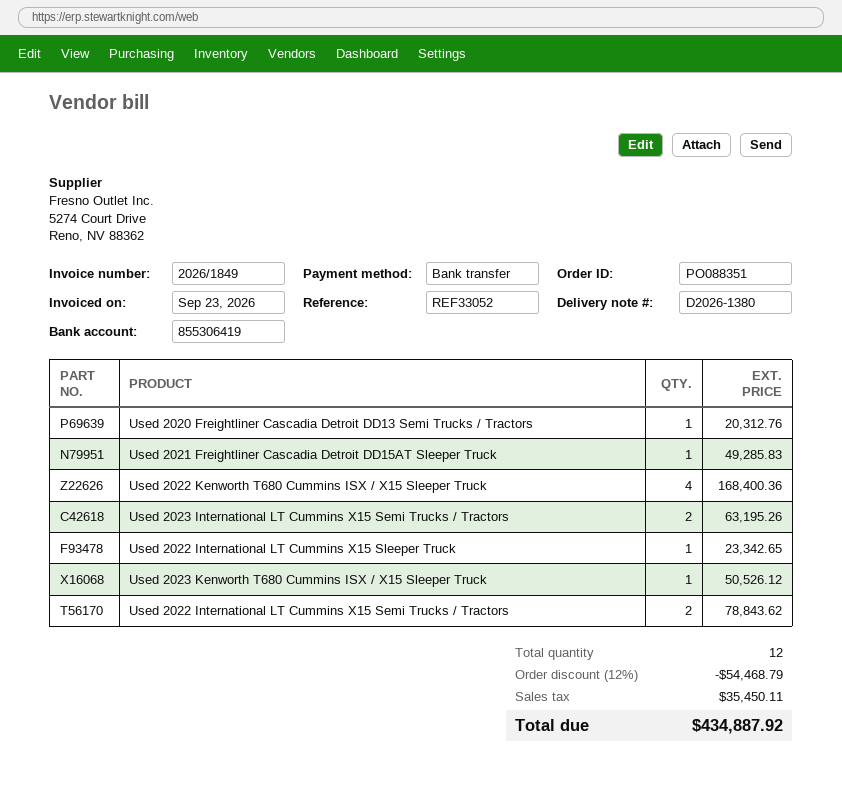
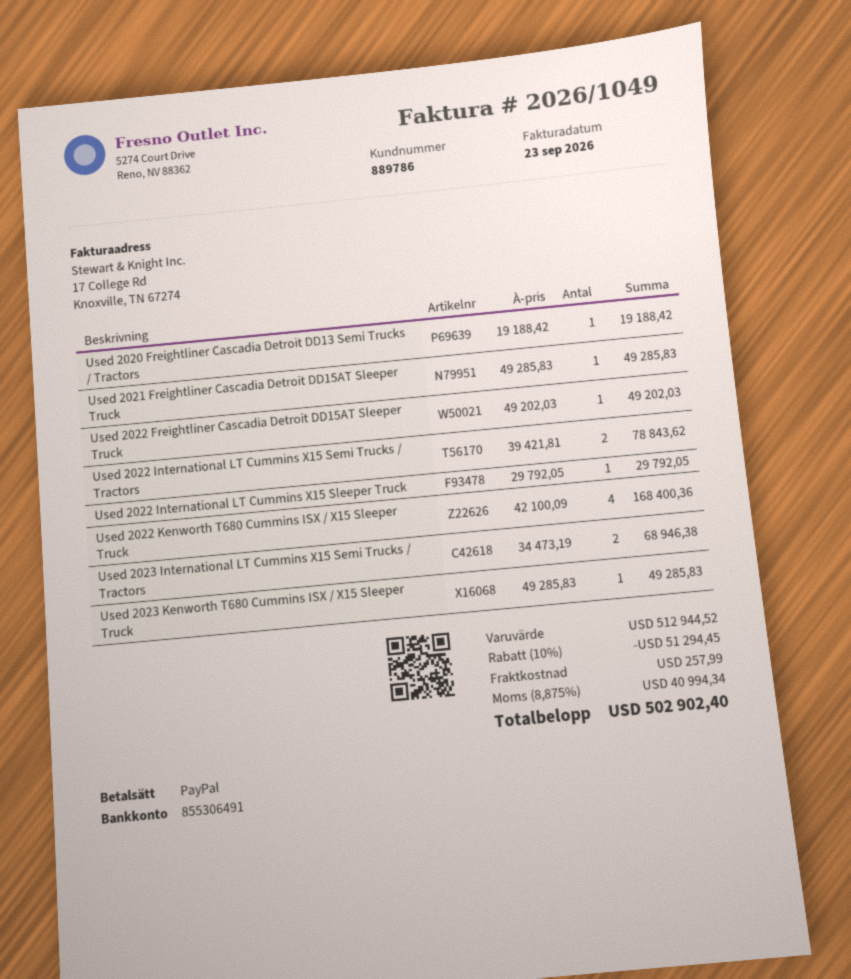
invoice number: 2026/1849 -> 2026/1049
payment method: bank transfer -> PayPal
bank account: 855306419 -> 855306491
Used 2020 Freightliner Cascadia Detroit DD13 Semi Trucks / Tractors: 1 for 20312.76 -> 1 for 19188.42
Used 2023 International LT Cummins X15 Semi Trucks / Tractors: 2 for 63195.26 -> 2 for 68946.38
Used 2022 International LT Cummins X15 Sleeper Truck: 1 for 23342.65 -> 1 for 29792.05
Used 2023 Kenworth T680 Cummins ISX / X15 Sleeper Truck: 1 for 50526.12 -> 1 for 49285.83
Used 2022 Freightliner Cascadia Detroit DD15AT Sleeper Truck: none -> 1 for 49202.03
discount: 12% = 54468.79 -> 10% = 51294.45
shipping: none -> 257.99
tax: 35450.11 -> 40994.34
total: 434887.92 -> 502902.40

